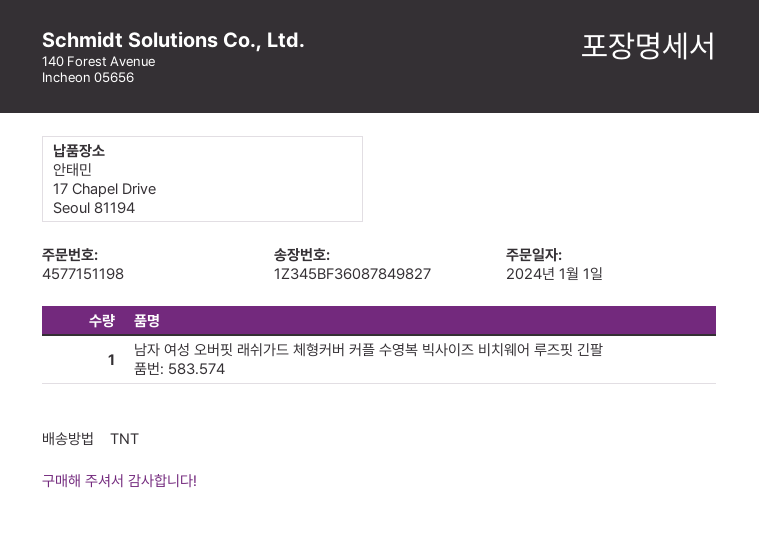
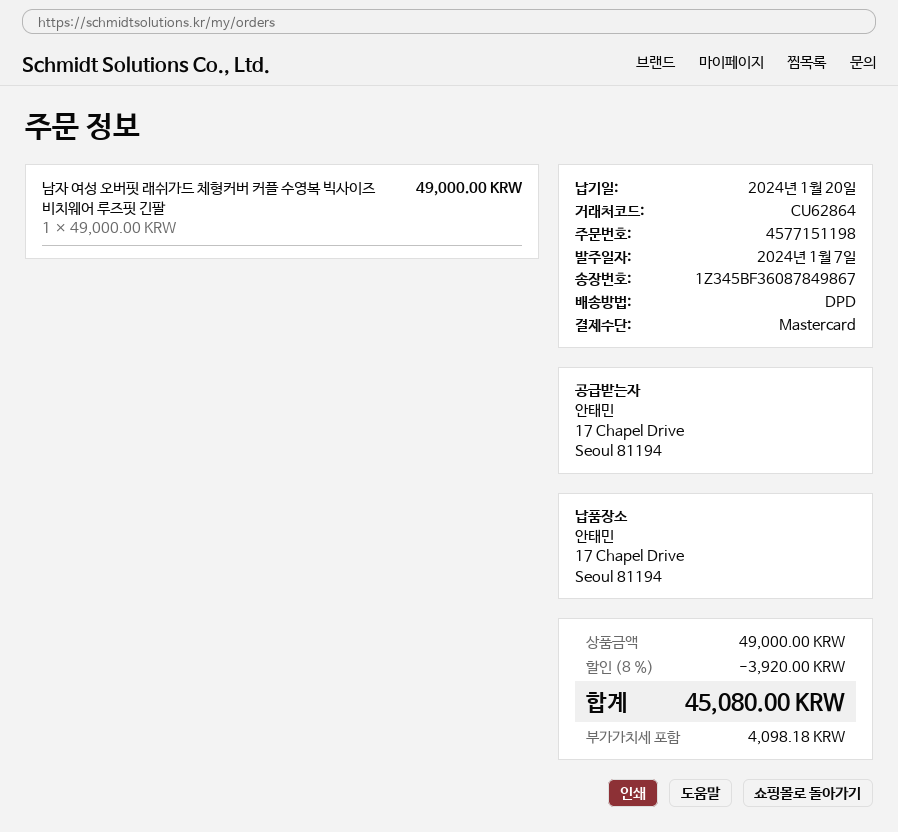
order date: 2024-01-01 -> 2024-01-07
shipping method: TNT -> DPD
tracking number: 1Z345BF36087849827 -> 1Z345BF36087849867

